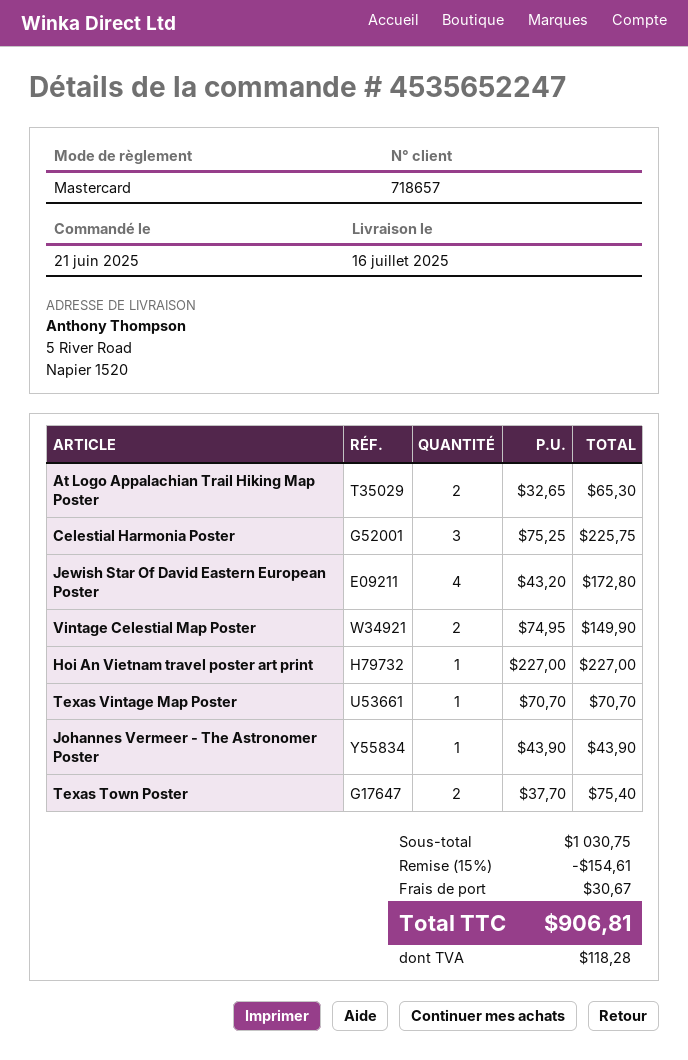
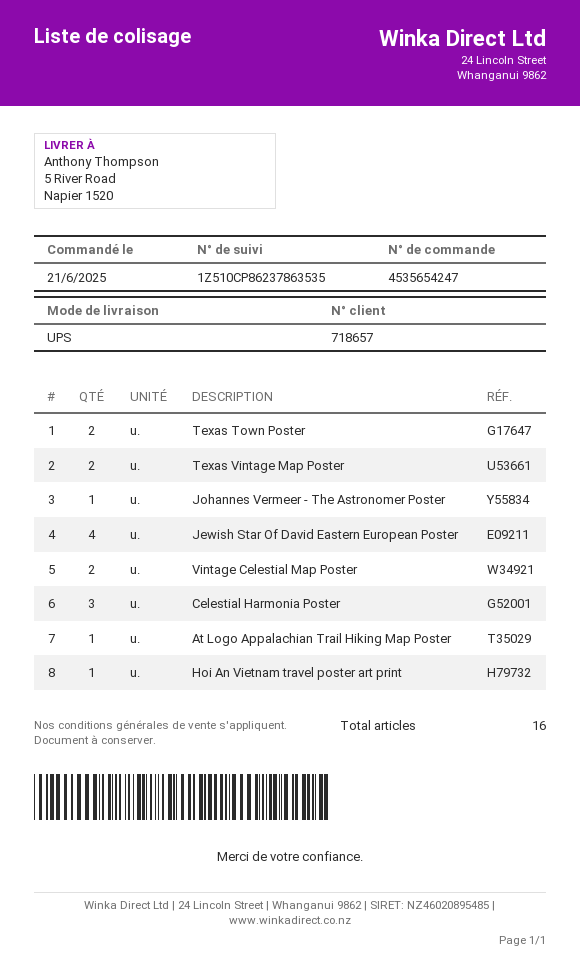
order number: 4535652247 -> 4535654247
At Logo Appalachian Trail Hiking Map Poster: 2 -> 1
Texas Vintage Map Poster: 1 -> 2

